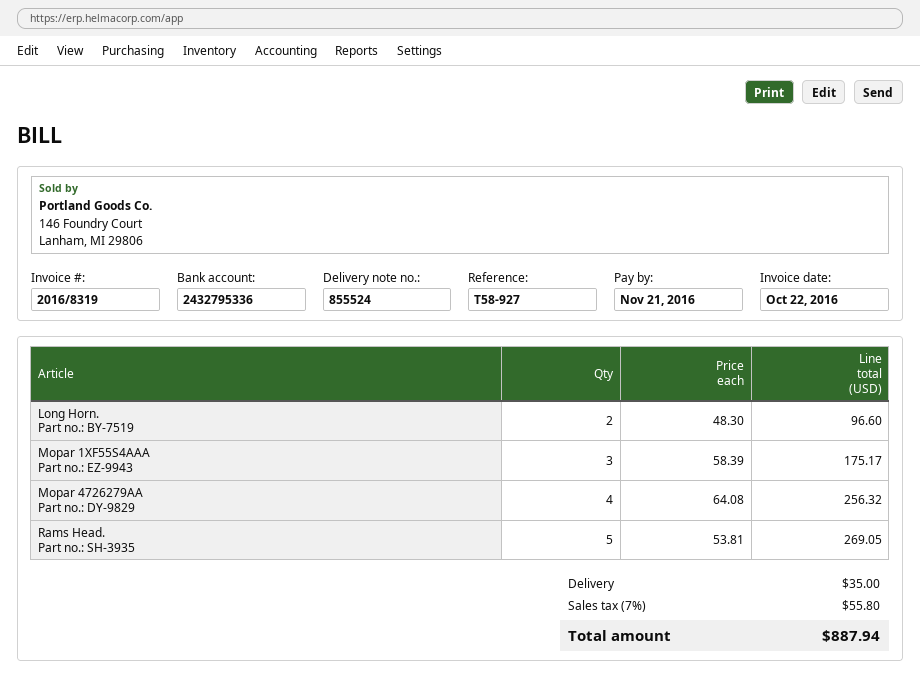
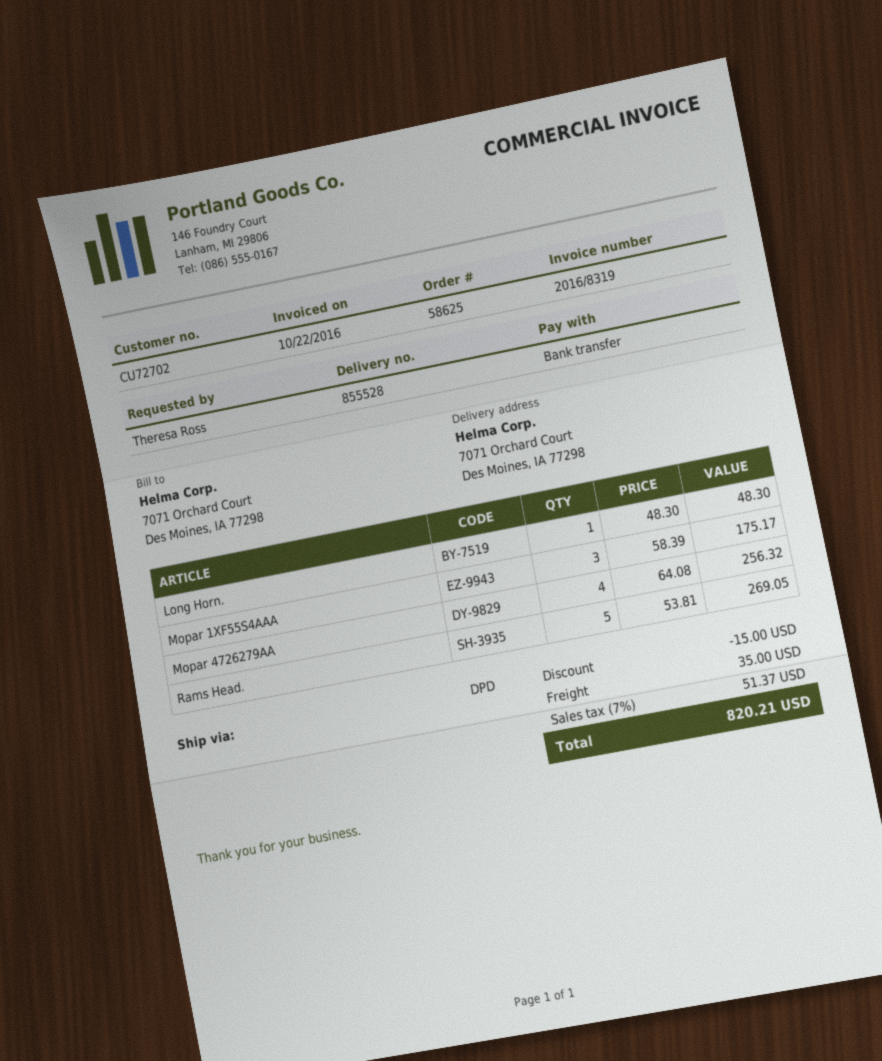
delivery note number: 855524 -> 855528
Long Horn.: 2 x 48.30 = 96.60 -> 1 x 48.30 = 48.30
discount: none -> 15.00
tax: 7% = 55.80 -> 7% = 51.37
total: 887.94 -> 820.21

